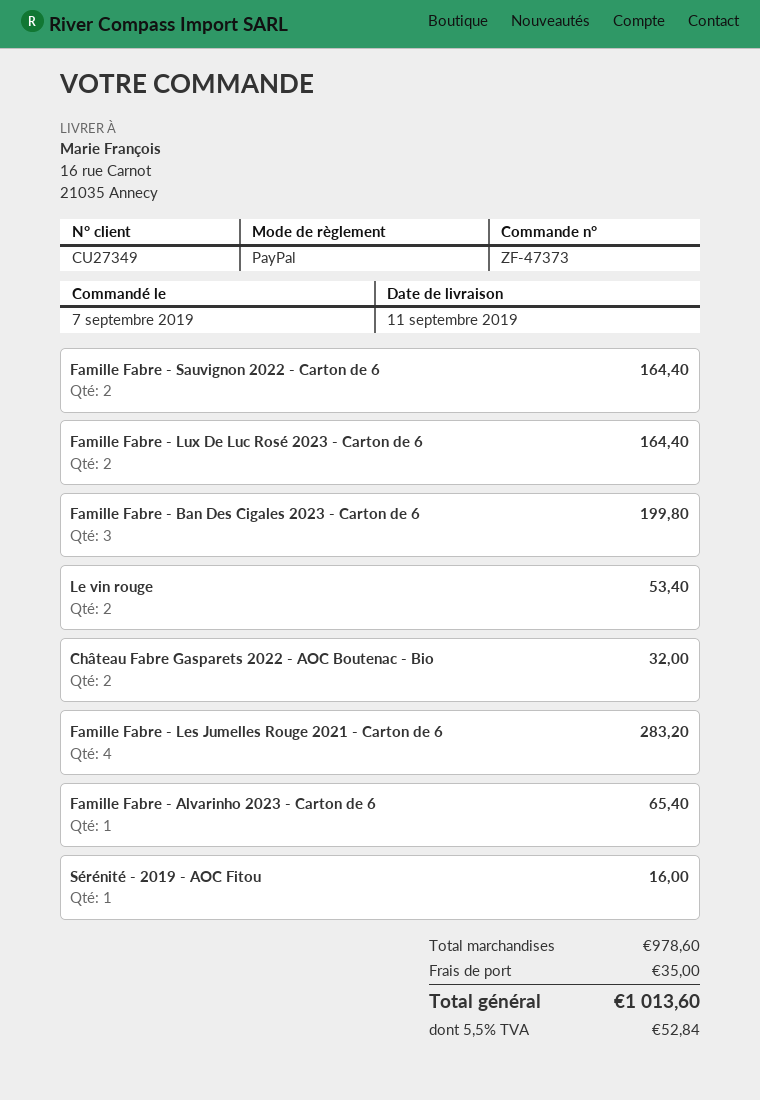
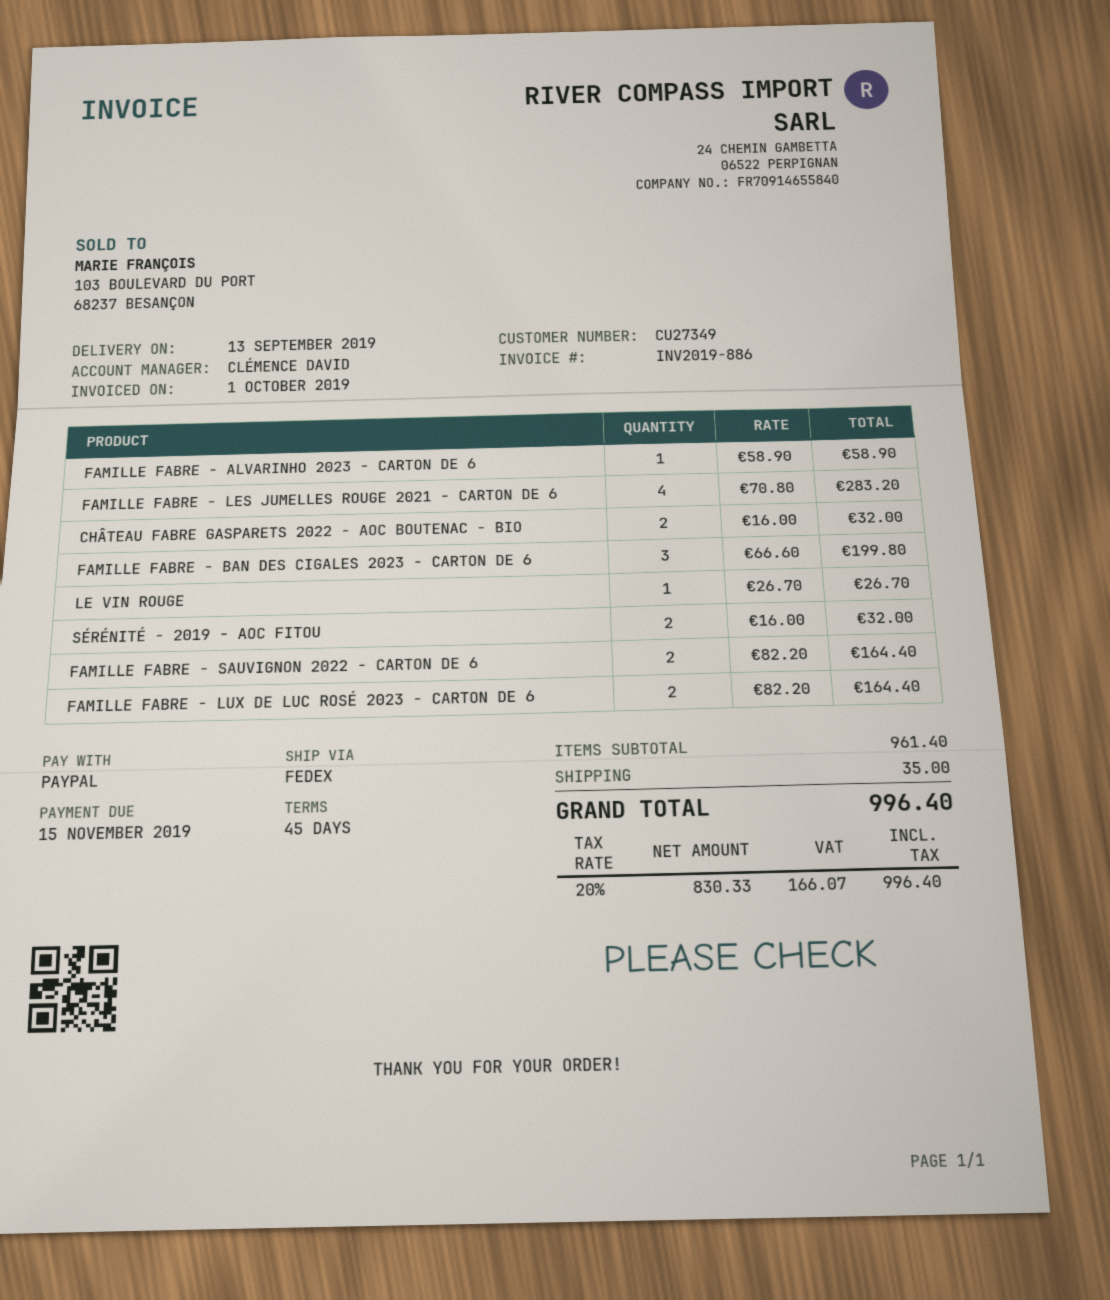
delivery date: 2019-09-11 -> 2019-09-13
Le vin rouge: 2 for 53.40 -> 1 for 26.70
Famille Fabre - Alvarinho 2023 - Carton de 6: 1 for 65.40 -> 1 for 58.90
Sérénité - 2019 - AOC Fitou: 1 for 16.00 -> 2 for 32.00
subtotal: 978.60 -> 961.40
tax: 5.5% = 52.84 -> 20% = 166.07
total: 1013.60 -> 996.40

